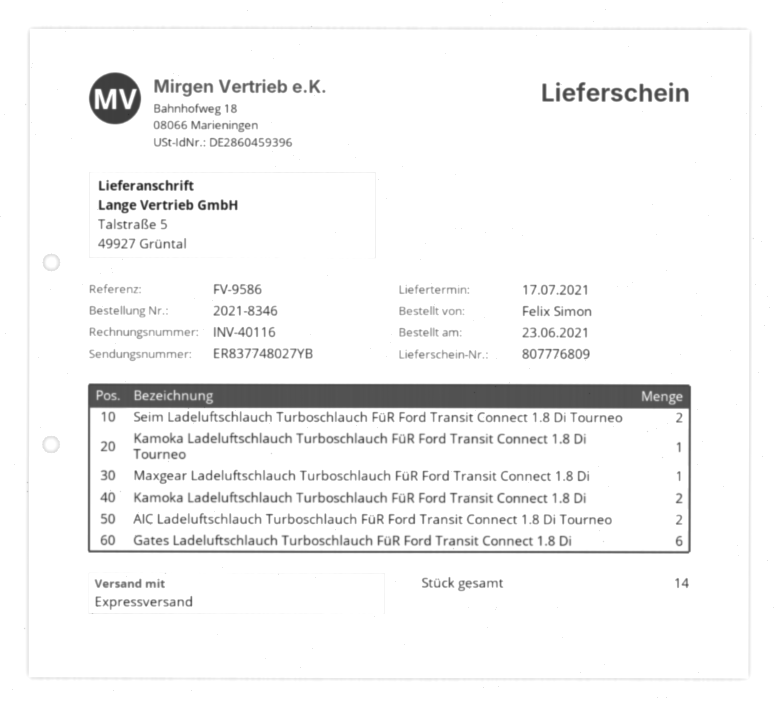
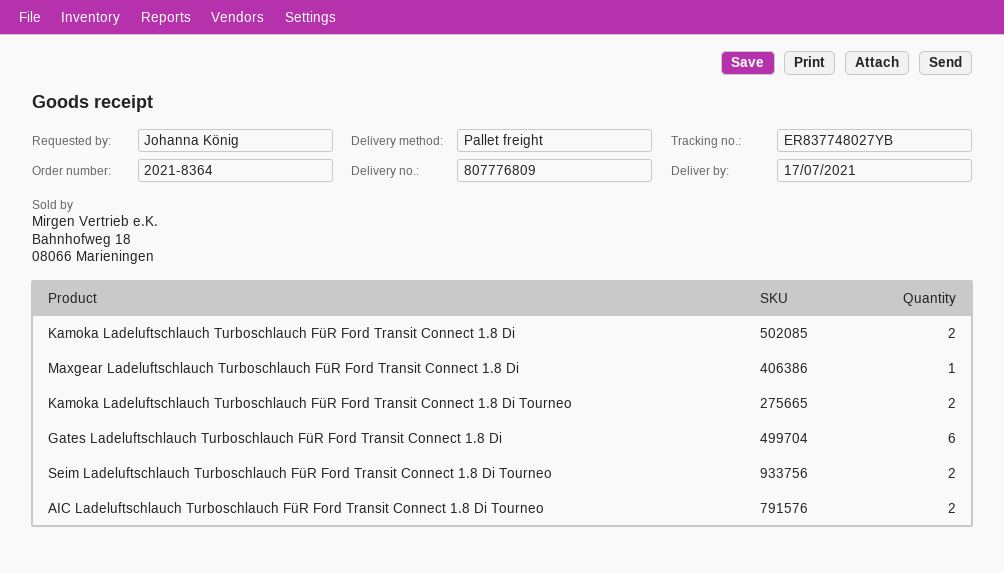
order number: 2021-8346 -> 2021-8364
ordered by: Felix Simon -> Johanna König
shipping method: express -> pallet freight
Kamoka Ladeluftschlauch Turboschlauch FüR Ford Transit Connect 1.8 Di Tourneo: 1 -> 2

